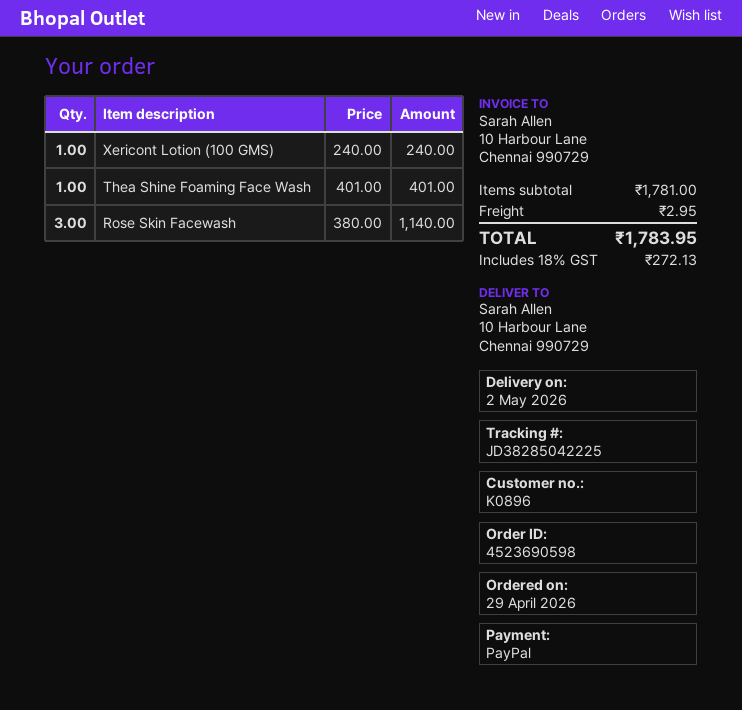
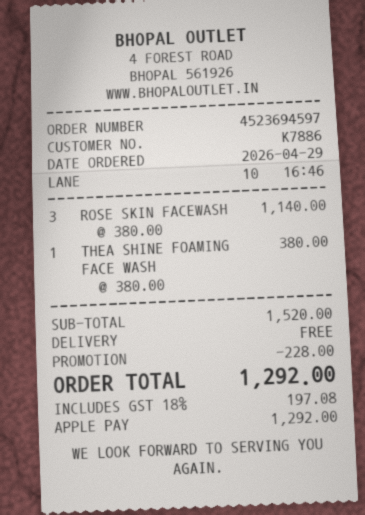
order number: 4523690598 -> 4523694597
customer number: K0896 -> K7886
payment method: PayPal -> Apple Pay
Xericont Lotion (100 GMS): 1 x 240.00 = 240.00 -> none
Thea Shine Foaming Face Wash: 1 x 401.00 = 401.00 -> 1 x 380.00 = 380.00
subtotal: 1781.00 -> 1520.00
discount: none -> 228.00
shipping: 2.95 -> 0.00
tax: 18% = 272.13 -> 18% = 197.08
total: 1783.95 -> 1292.00

